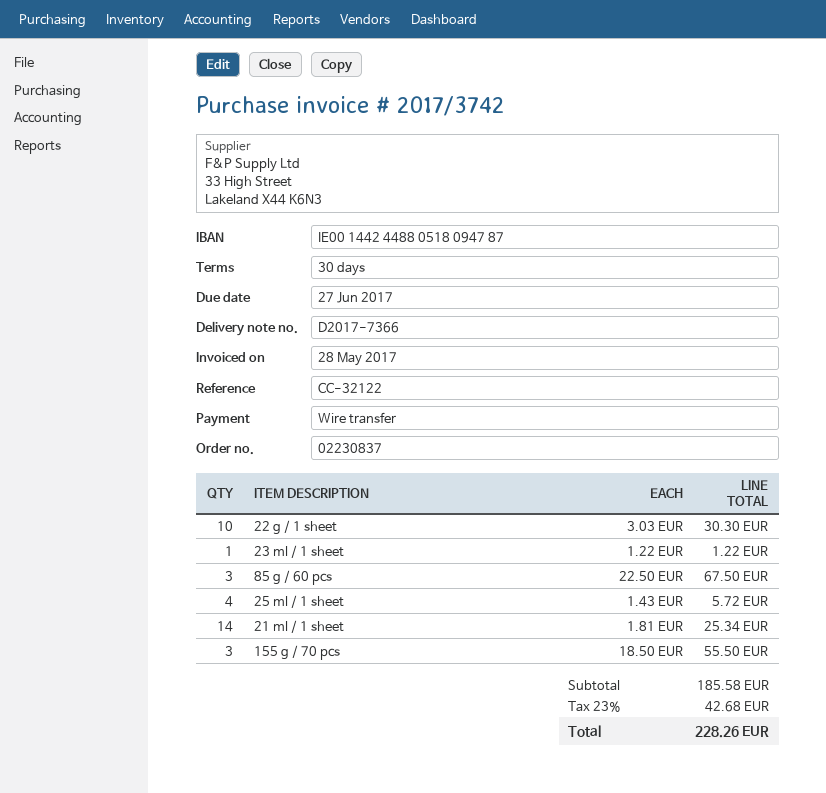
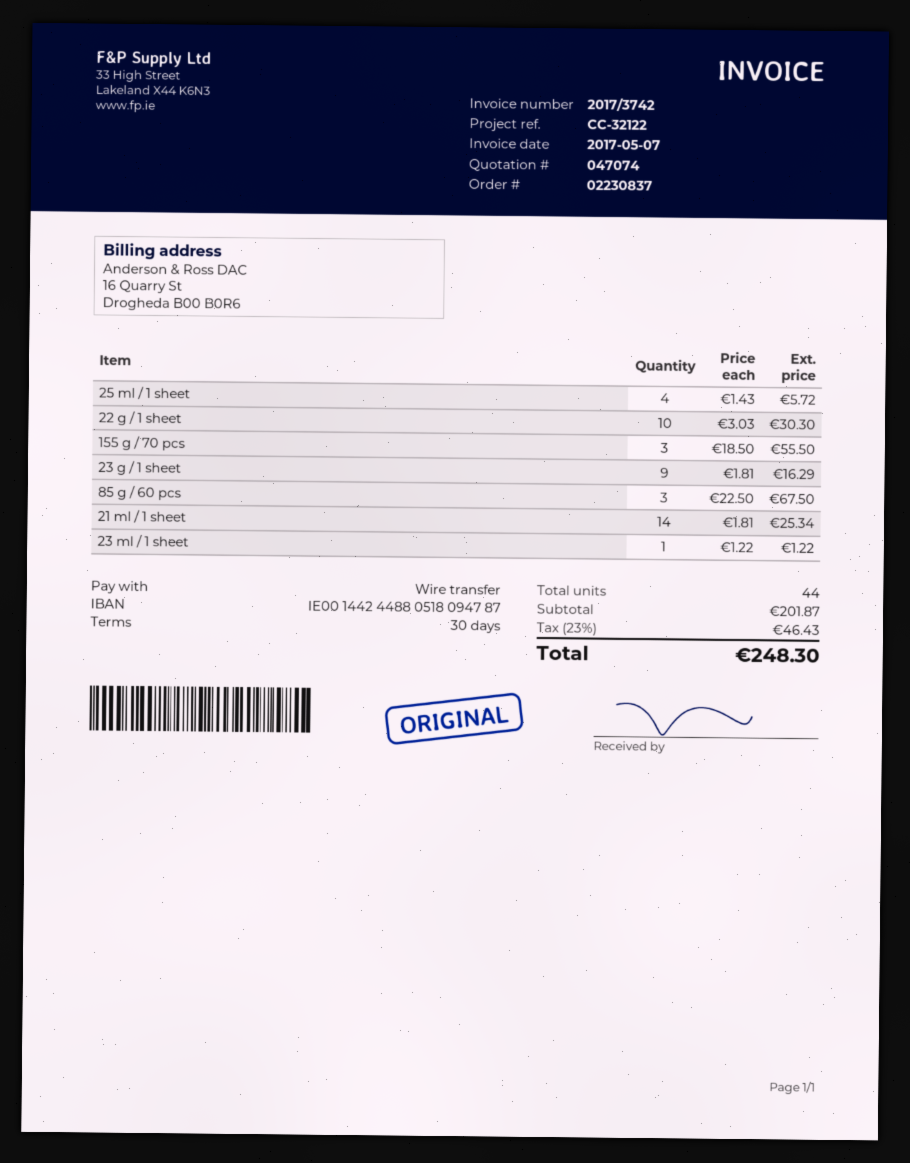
invoice date: 2017-05-28 -> 2017-05-07
23 g / 1 sheet: none -> 9 x 1.81 = 16.29
subtotal: 185.58 -> 201.87
tax: 23% = 42.68 -> 23% = 46.43
total: 228.26 -> 248.30

